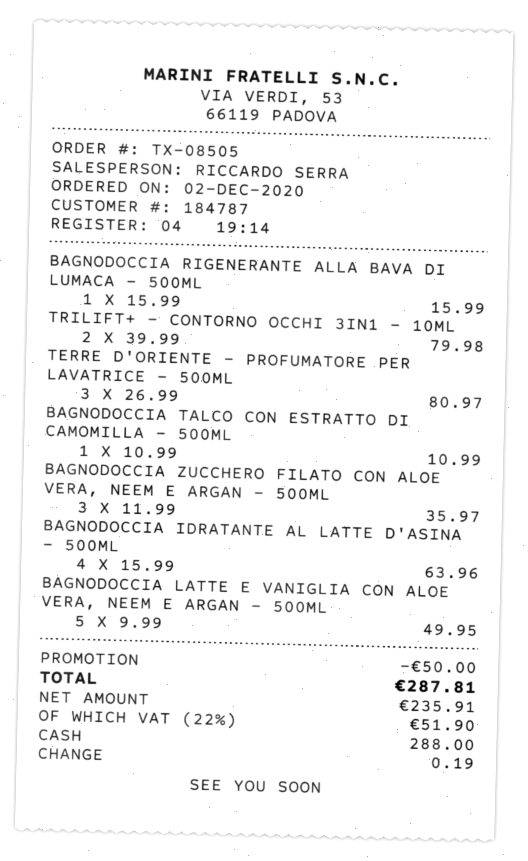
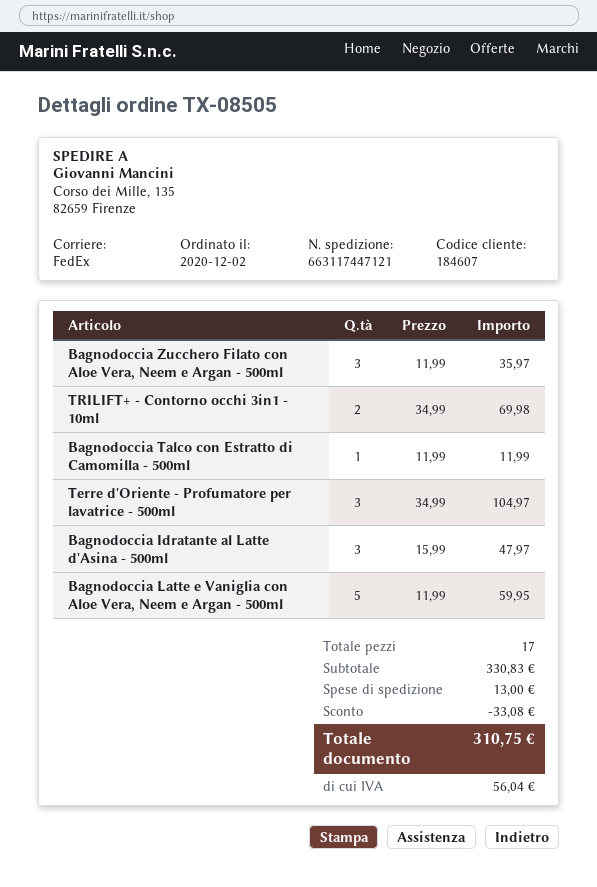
customer number: 184787 -> 184607
BAGNODOCCIA RIGENERANTE ALLA BAVA DI LUMACA - 500ML: 1 x 15.99 = 15.99 -> none
TRILIFT+ - CONTORNO OCCHI 3IN1 - 10ML: 2 x 39.99 = 79.98 -> 2 x 34.99 = 69.98
TERRE D'ORIENTE - PROFUMATORE PER LAVATRICE - 500ML: 3 x 26.99 = 80.97 -> 3 x 34.99 = 104.97
BAGNODOCCIA TALCO CON ESTRATTO DI CAMOMILLA - 500ML: 1 x 10.99 = 10.99 -> 1 x 11.99 = 11.99
BAGNODOCCIA IDRATANTE AL LATTE D'ASINA - 500ML: 4 x 15.99 = 63.96 -> 3 x 15.99 = 47.97
BAGNODOCCIA LATTE E VANIGLIA CON ALOE VERA, NEEM E ARGAN - 500ML: 5 x 9.99 = 49.95 -> 5 x 11.99 = 59.95
discount: 50.00 -> 33.08
shipping: none -> 13.00
tax: 51.90 -> 56.04
total: 287.81 -> 310.75

